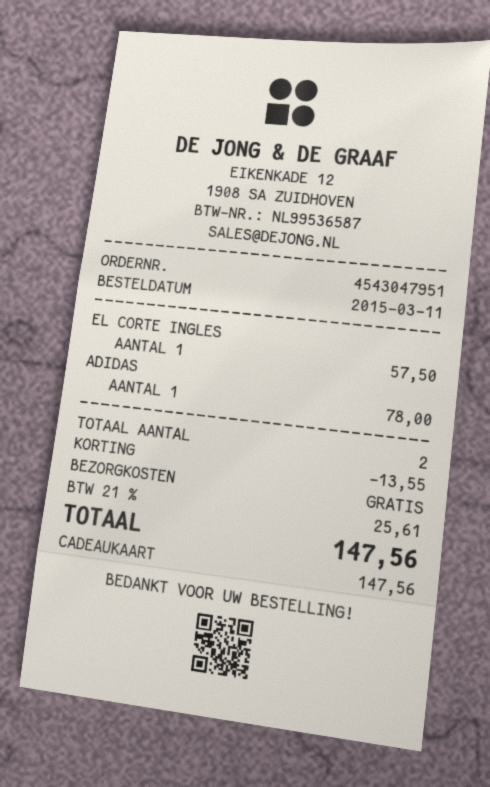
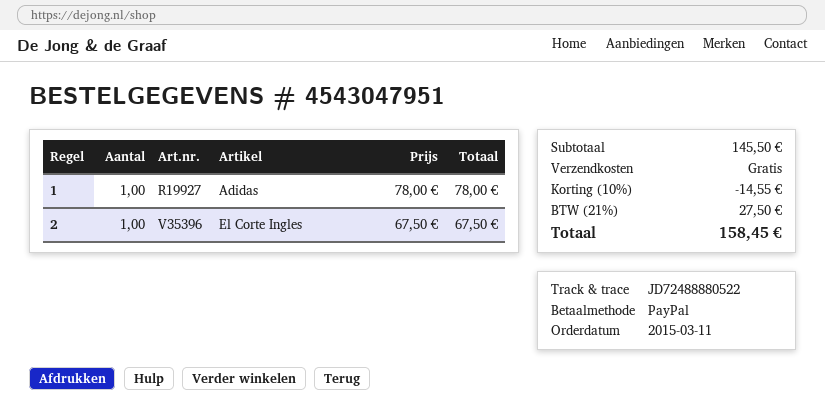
payment method: gift card -> PayPal
EL CORTE INGLES: 1 for 57.50 -> 1 for 67.50
discount: 13.55 -> 14.55
tax: 21% = 25.61 -> 21% = 27.50
total: 147.56 -> 158.45

